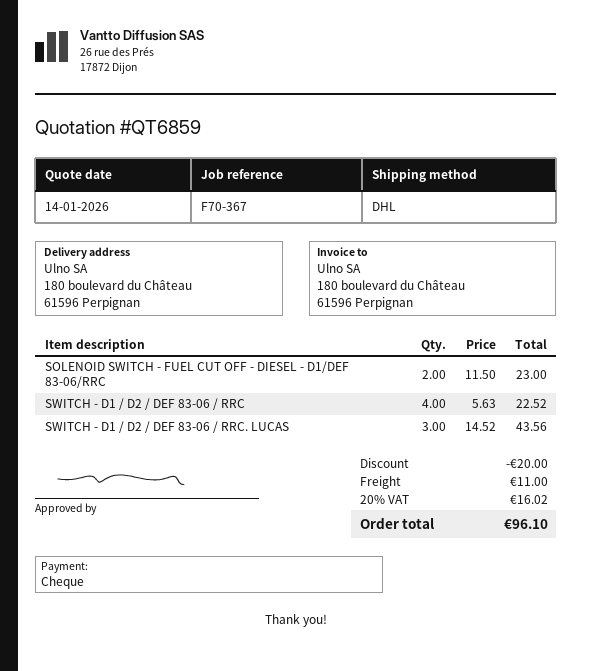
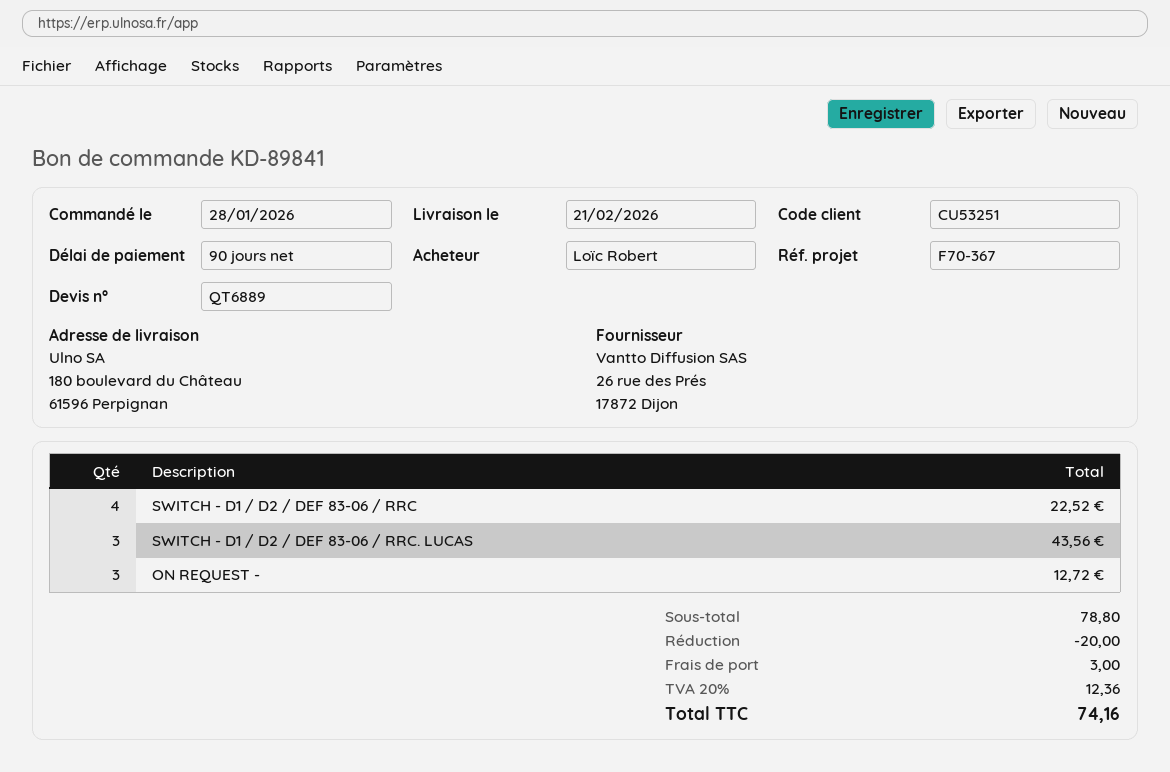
quote number: QT6859 -> QT6889
SOLENOID SWITCH - FUEL CUT OFF - DIESEL - D1/DEF 83-06/RRC: 2 for 23.00 -> none
ON REQUEST -: none -> 3 for 12.72
shipping: 11.00 -> 3.00
tax: 20% = 16.02 -> 20% = 12.36
total: 96.10 -> 74.16

